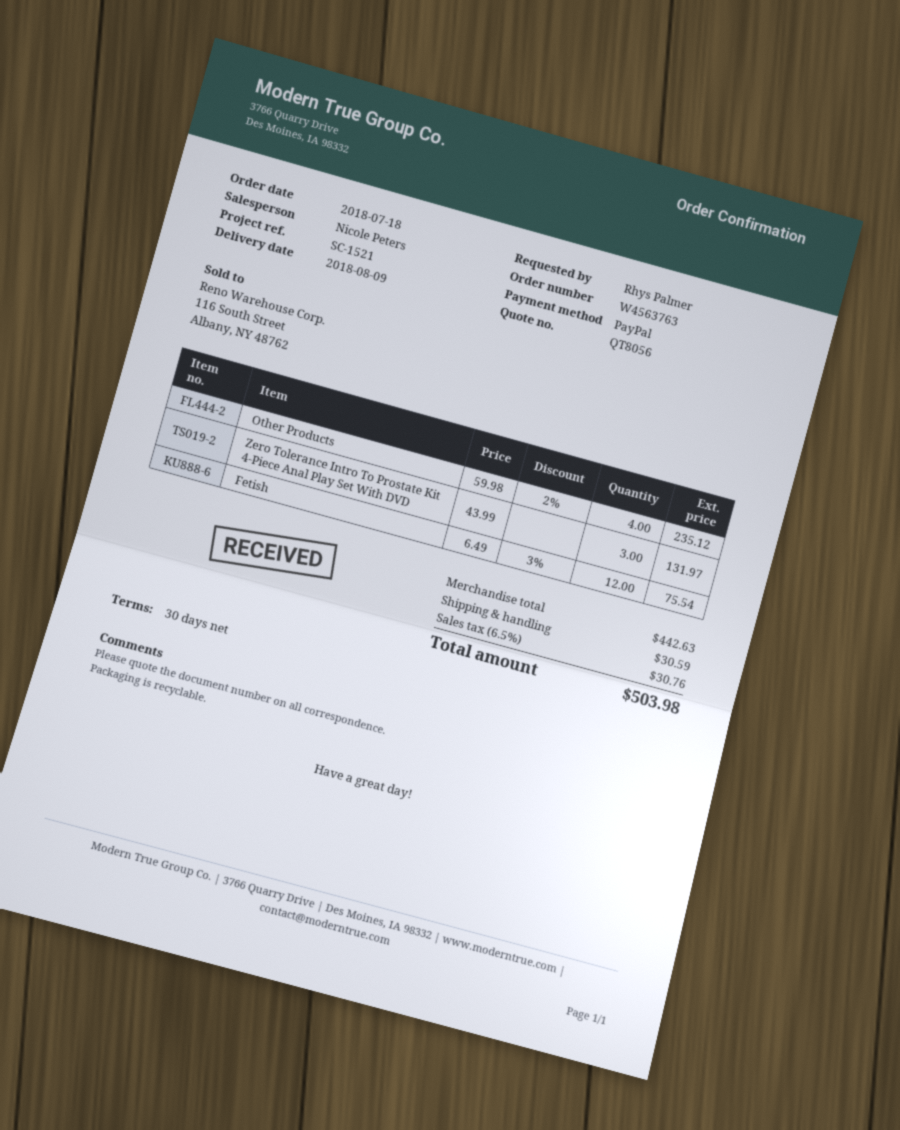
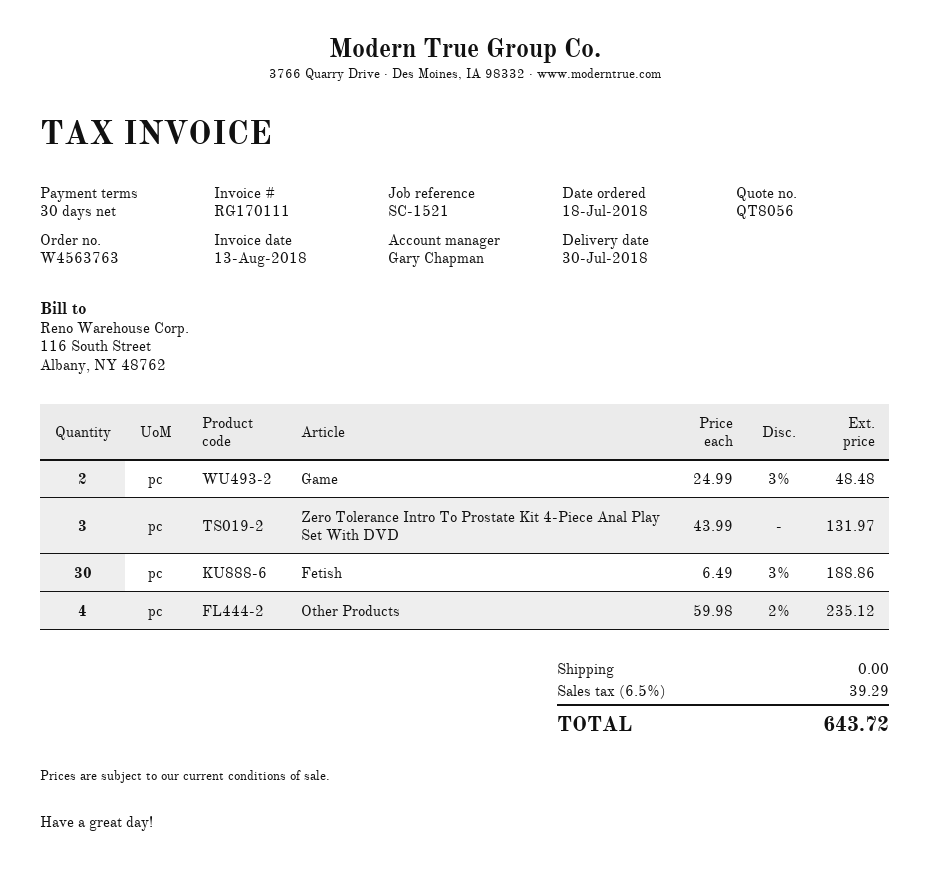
delivery date: 2018-08-09 -> 2018-07-30
sales rep: Nicole Peters -> Gary Chapman
Fetish: 12 x 6.49 - 3% = 75.54 -> 30 x 6.49 - 3% = 188.86
Game: none -> 2 x 24.99 - 3% = 48.48
shipping: 30.59 -> 0.00
tax: 6.5% = 30.76 -> 6.5% = 39.29
total: 503.98 -> 643.72

